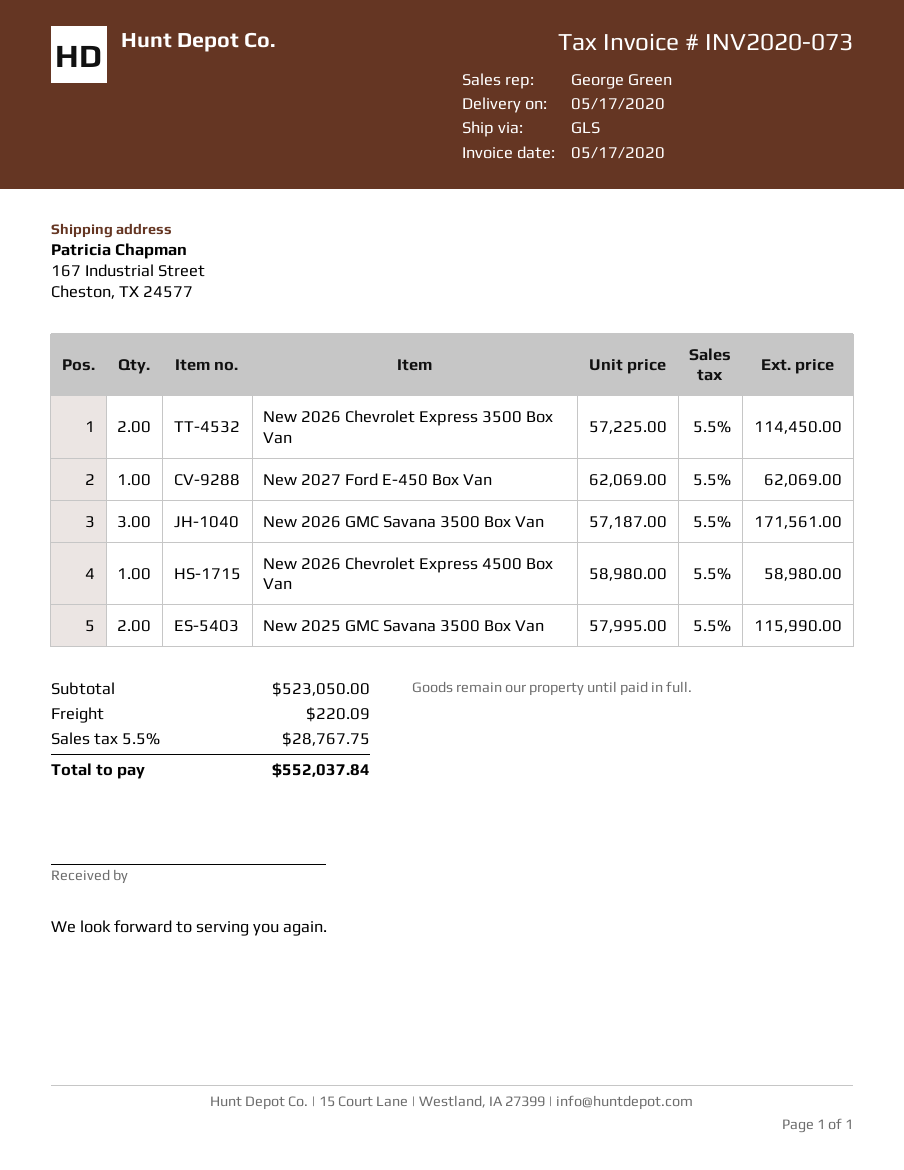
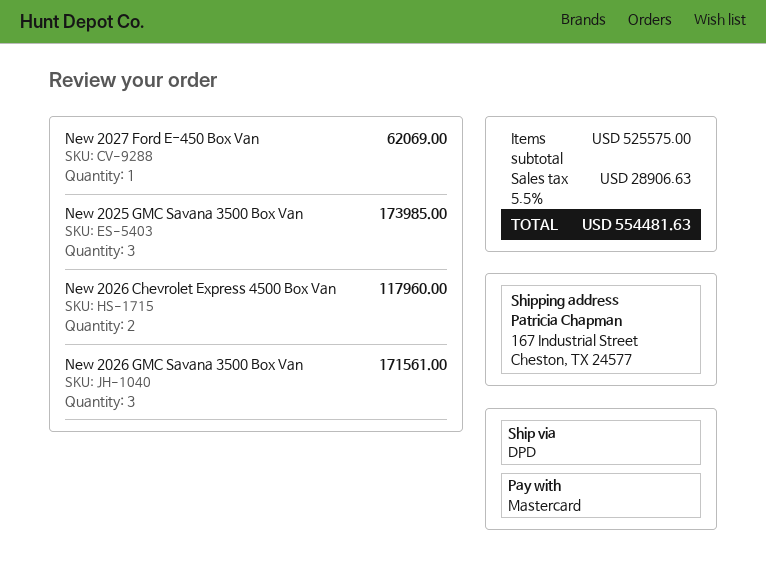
shipping method: GLS -> DPD
New 2026 Chevrolet Express 3500 Box Van: 2 for 114450.00 -> none
New 2026 Chevrolet Express 4500 Box Van: 1 for 58980.00 -> 2 for 117960.00
New 2025 GMC Savana 3500 Box Van: 2 for 115990.00 -> 3 for 173985.00
subtotal: 523050.00 -> 525575.00
shipping: 220.09 -> none
tax: 5.5% = 28767.75 -> 5.5% = 28906.63
total: 552037.84 -> 554481.63

